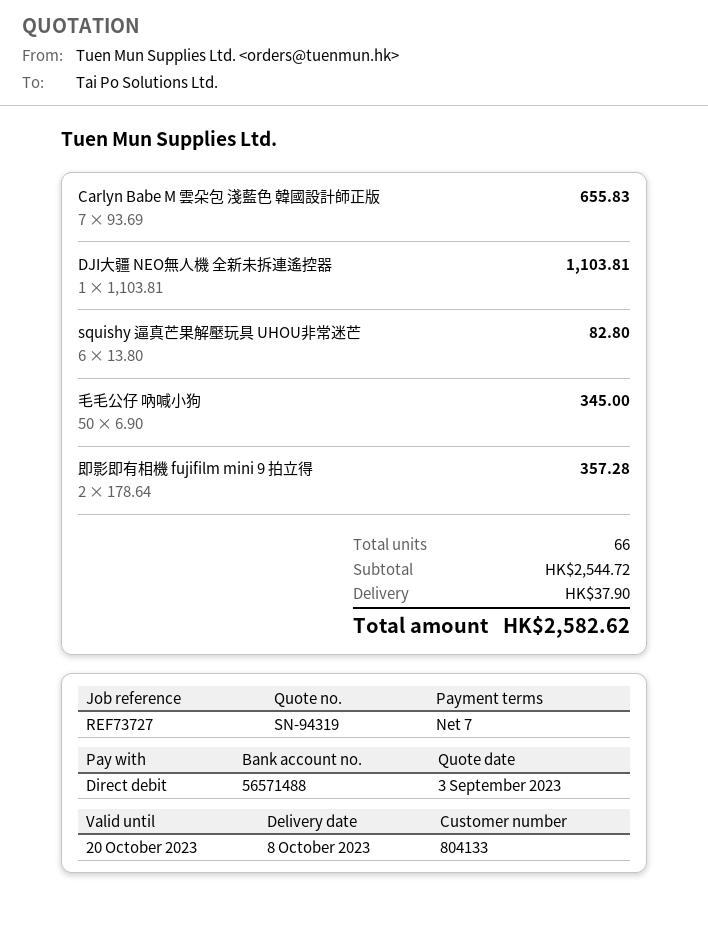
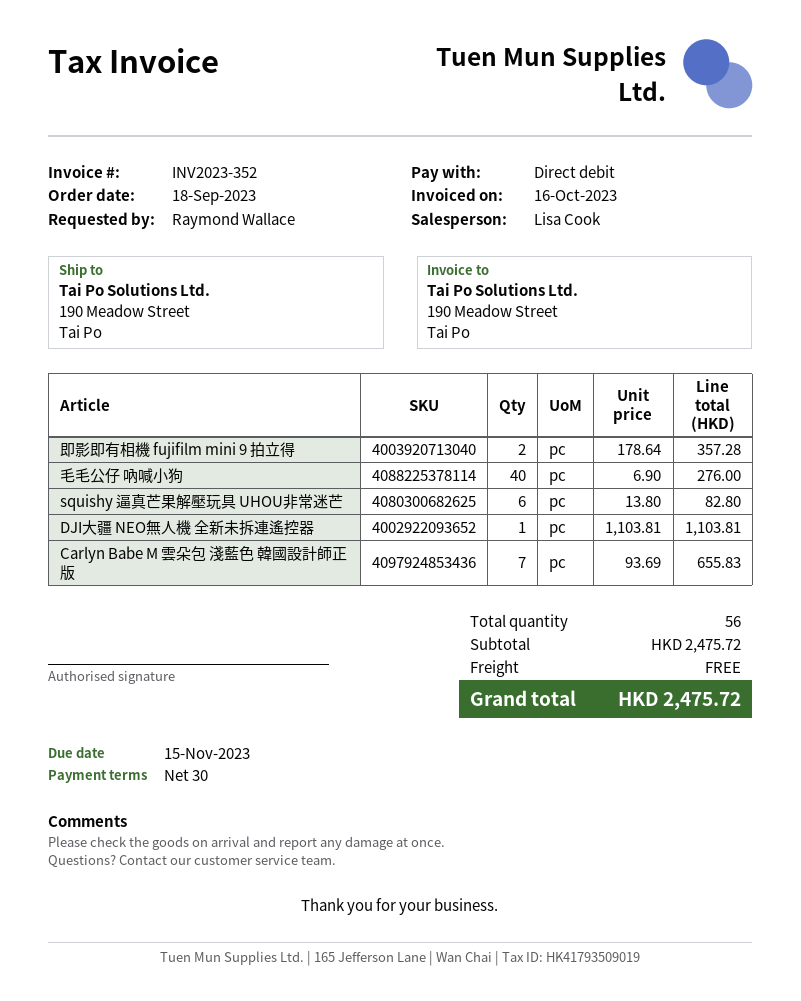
payment terms: 7 days -> 30 days
毛毛公仔 吶喊小狗: 50 x 6.90 = 345.00 -> 40 x 6.90 = 276.00
total quantity: 66 -> 56
subtotal: 2544.72 -> 2475.72
shipping: 37.90 -> 0.00
total: 2582.62 -> 2475.72

